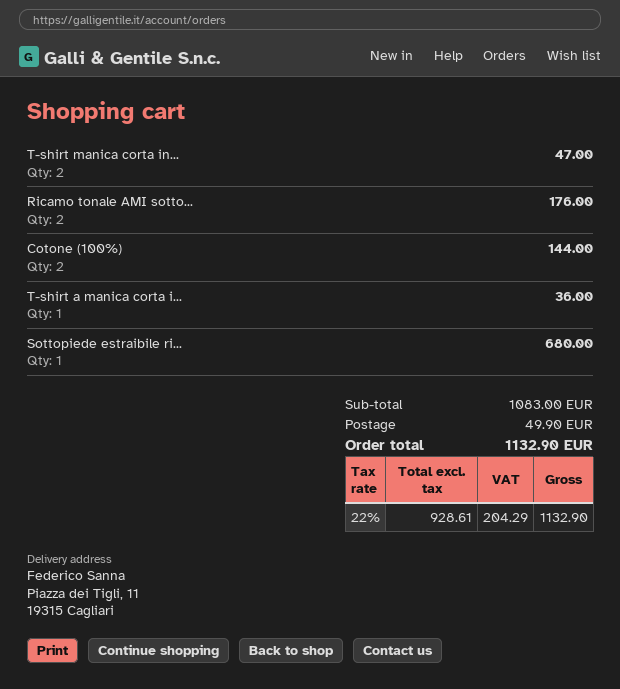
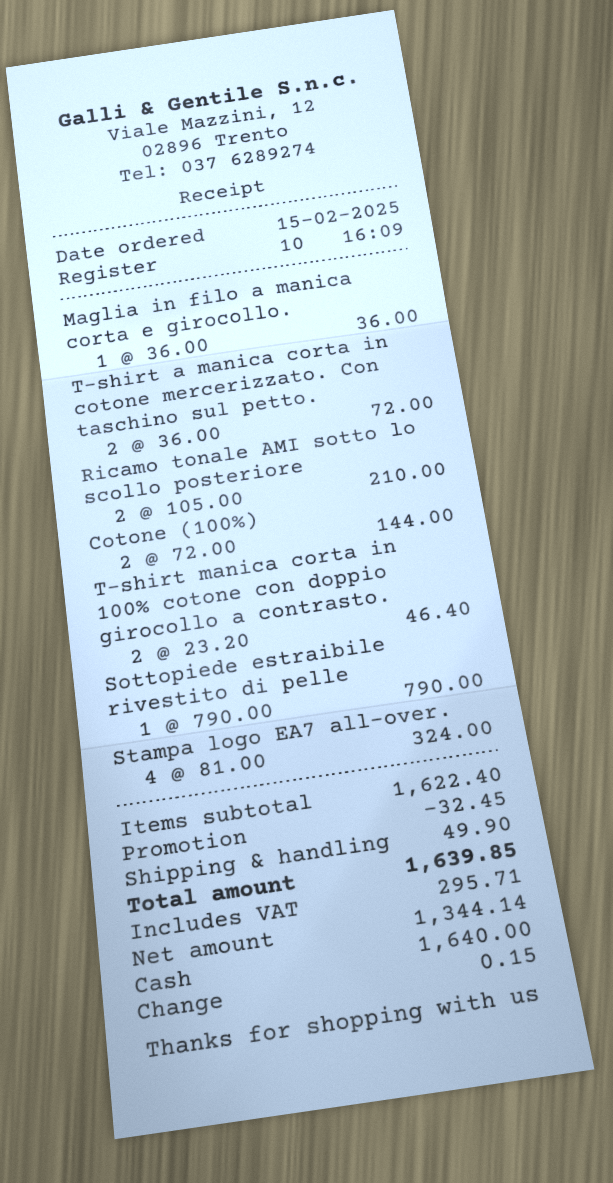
T-shirt manica corta in...: 2 for 47.00 -> 2 for 46.40
Ricamo tonale AMI sotto...: 2 for 176.00 -> 2 for 210.00
T-shirt a manica corta i...: 1 for 36.00 -> 2 for 72.00
Sottopiede estraibile ri...: 1 for 680.00 -> 1 for 790.00
Maglia in filo a manica corta e girocollo.: none -> 1 for 36.00
Stampa logo EA7 all-over.: none -> 4 for 324.00
subtotal: 1083.00 -> 1622.40
discount: none -> 32.45
net: 928.61 -> 1344.14
tax: 204.29 -> 295.71
total: 1132.90 -> 1639.85

